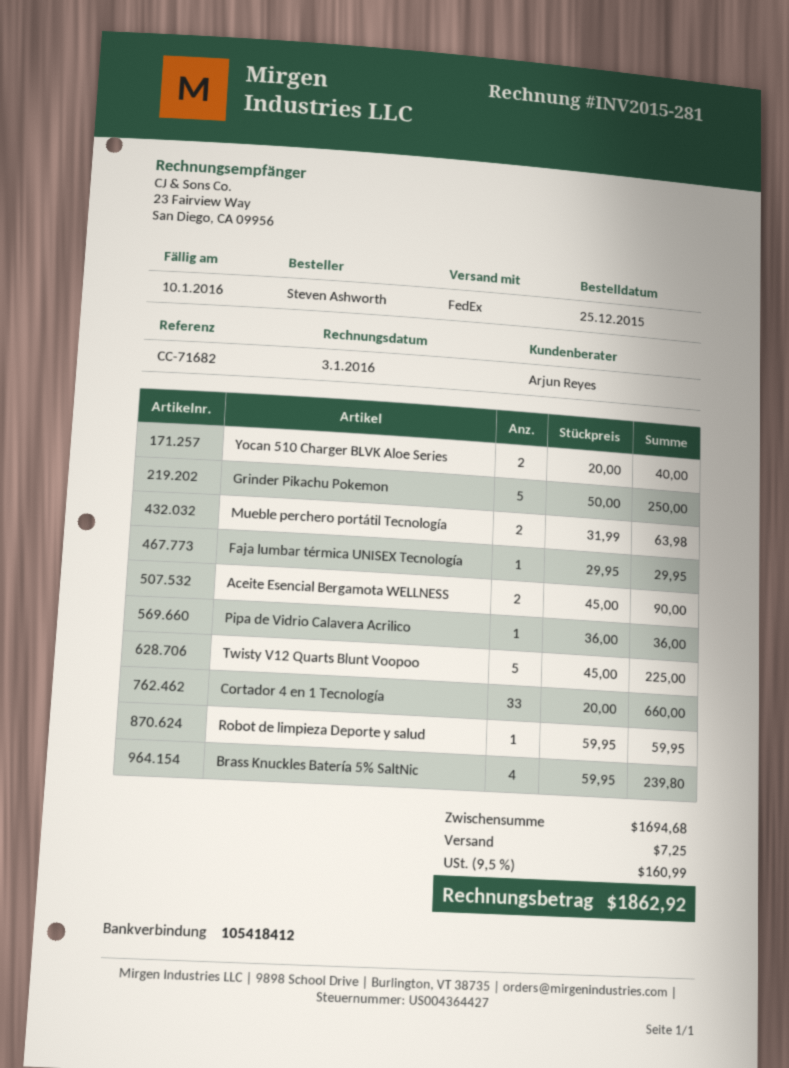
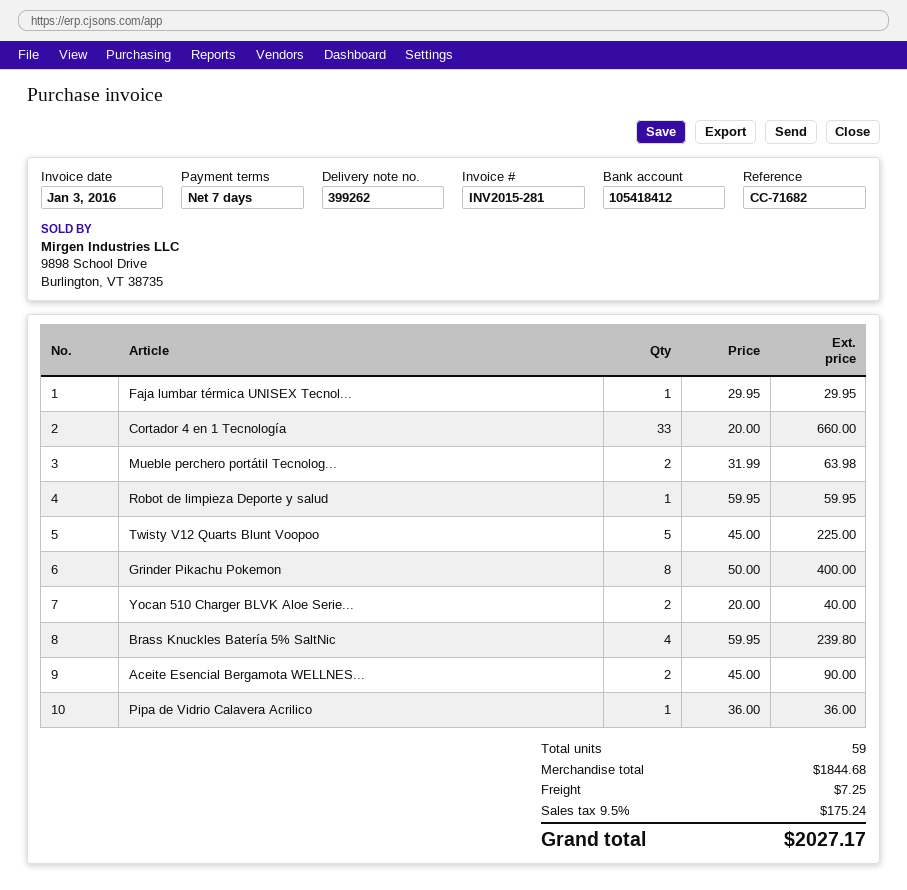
Grinder Pikachu Pokemon: 5 x 50.00 = 250.00 -> 8 x 50.00 = 400.00
subtotal: 1694.68 -> 1844.68
tax: 9.5% = 160.99 -> 9.5% = 175.24
total: 1862.92 -> 2027.17

